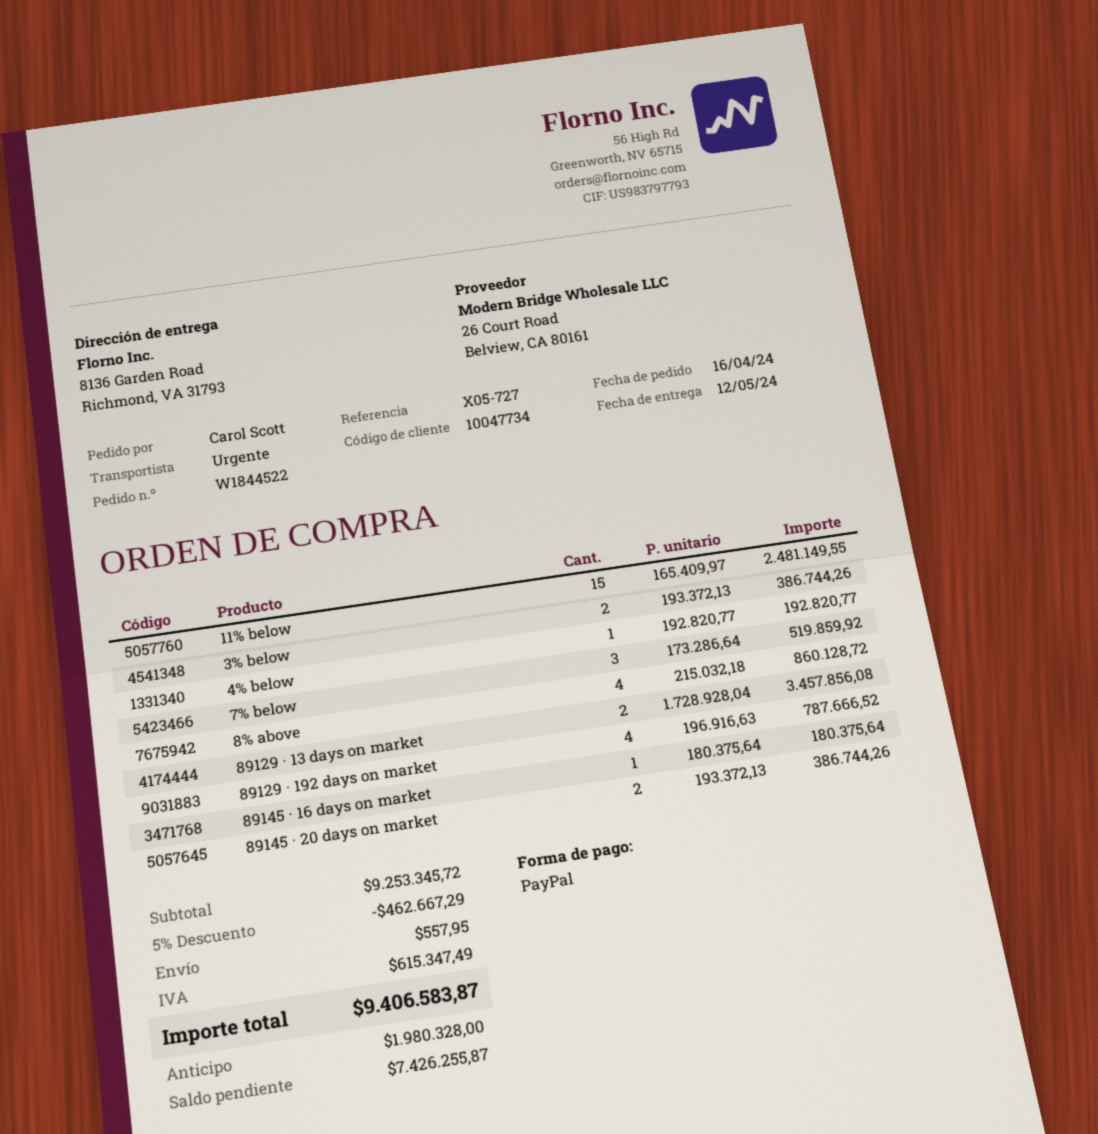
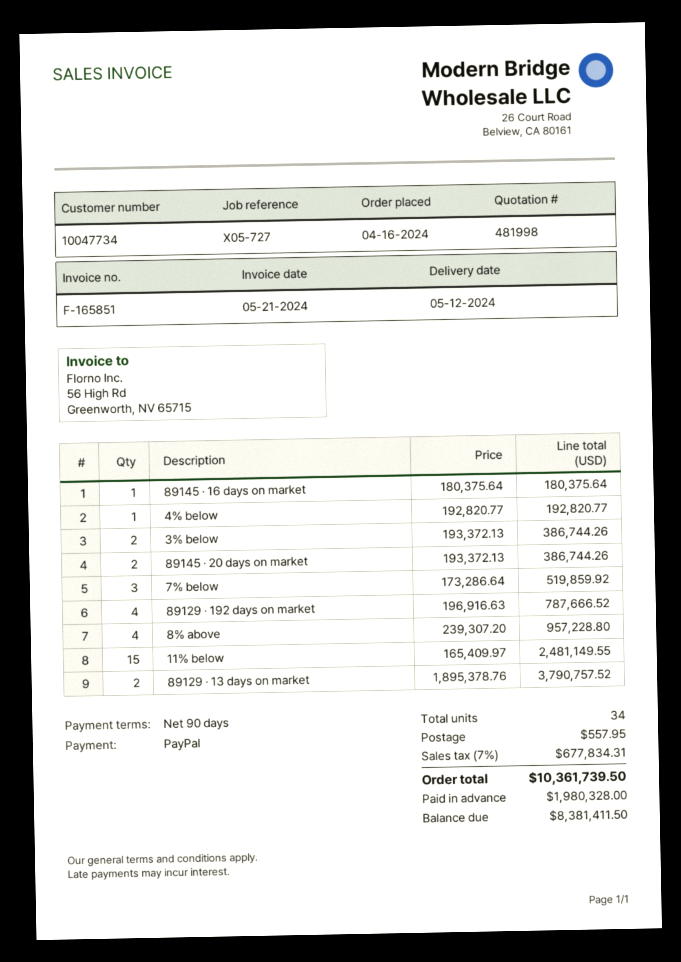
8% above: 4 x 215032.18 = 860128.72 -> 4 x 239307.20 = 957228.80
89129 · 13 days on market: 2 x 1728928.04 = 3457856.08 -> 2 x 1895378.76 = 3790757.52
discount: 5% = 462667.29 -> none
tax: 615347.49 -> 677834.31
total: 9406583.87 -> 10361739.50
balance: 7426255.87 -> 8381411.50

